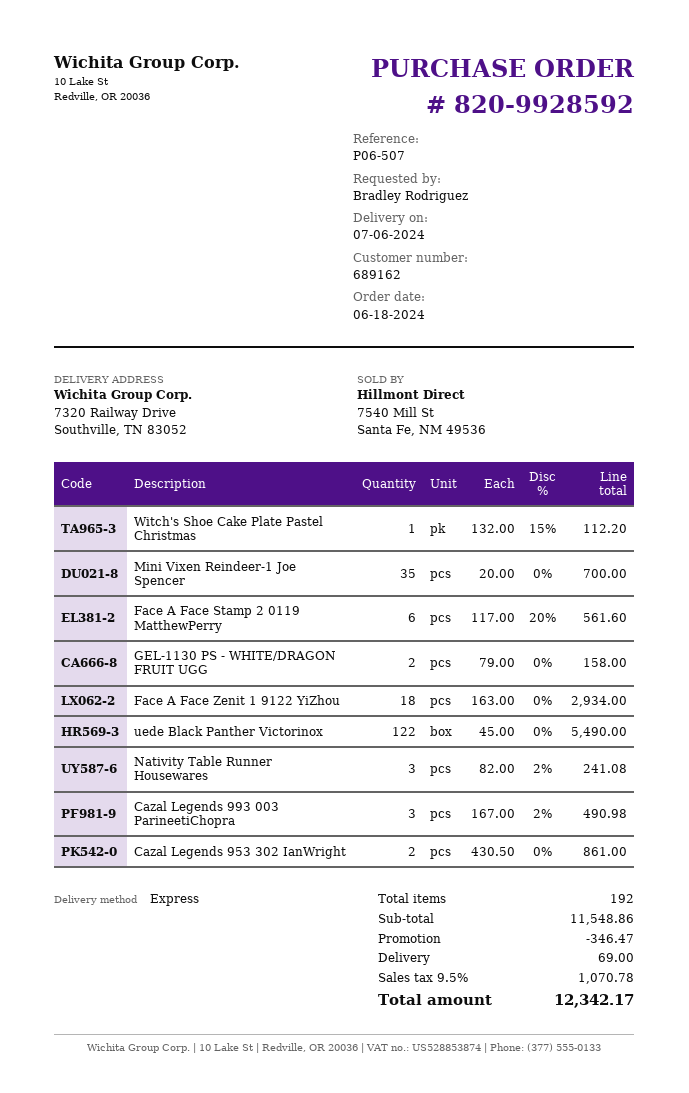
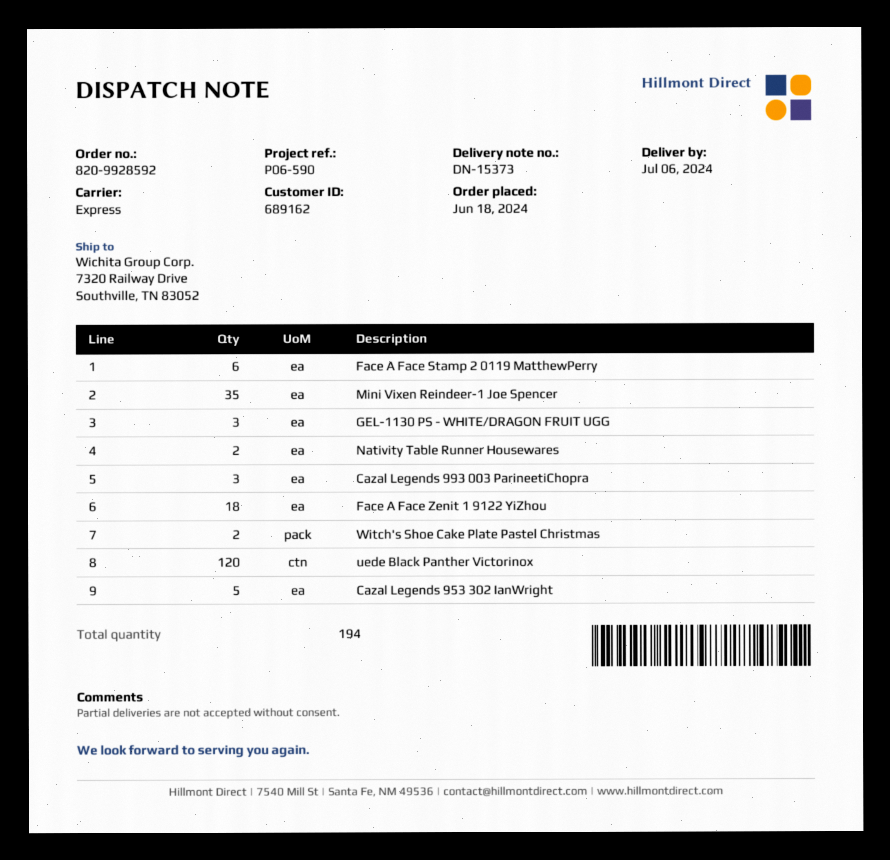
reference: P06-507 -> P06-590
Witch's Shoe Cake Plate Pastel Christmas: 1 -> 2
GEL-1130 PS - WHITE/DRAGON FRUIT UGG: 2 -> 3
uede Black Panther Victorinox: 122 -> 120
Nativity Table Runner Housewares: 3 -> 2
Cazal Legends 953 302 IanWright: 2 -> 5
total quantity: 192 -> 194

